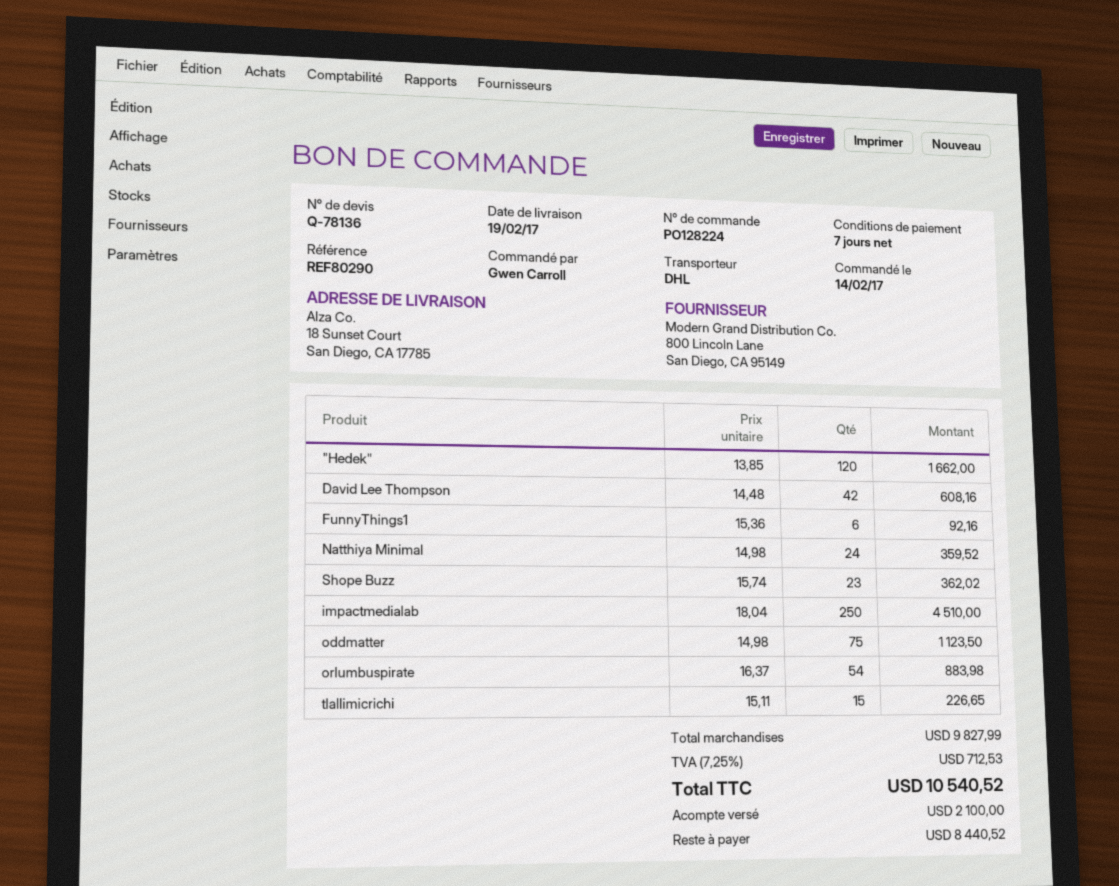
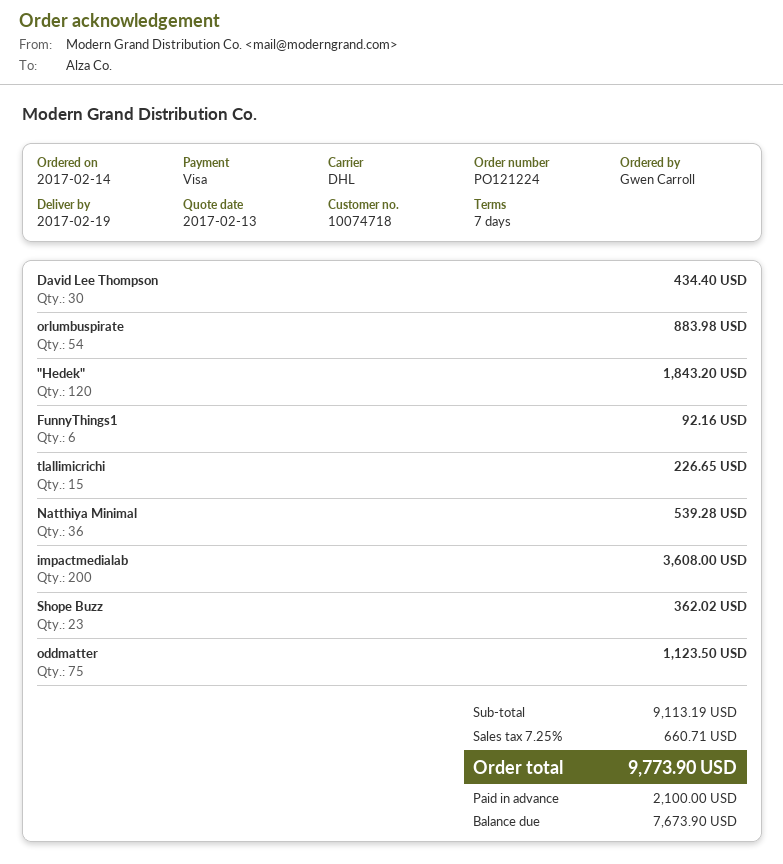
order number: PO128224 -> PO121224
"Hedek": 120 for 1662.00 -> 120 for 1843.20
David Lee Thompson: 42 for 608.16 -> 30 for 434.40
Natthiya Minimal: 24 for 359.52 -> 36 for 539.28
impactmedialab: 250 for 4510.00 -> 200 for 3608.00
subtotal: 9827.99 -> 9113.19
tax: 7.25% = 712.53 -> 7.25% = 660.71
total: 10540.52 -> 9773.90
balance: 8440.52 -> 7673.90

